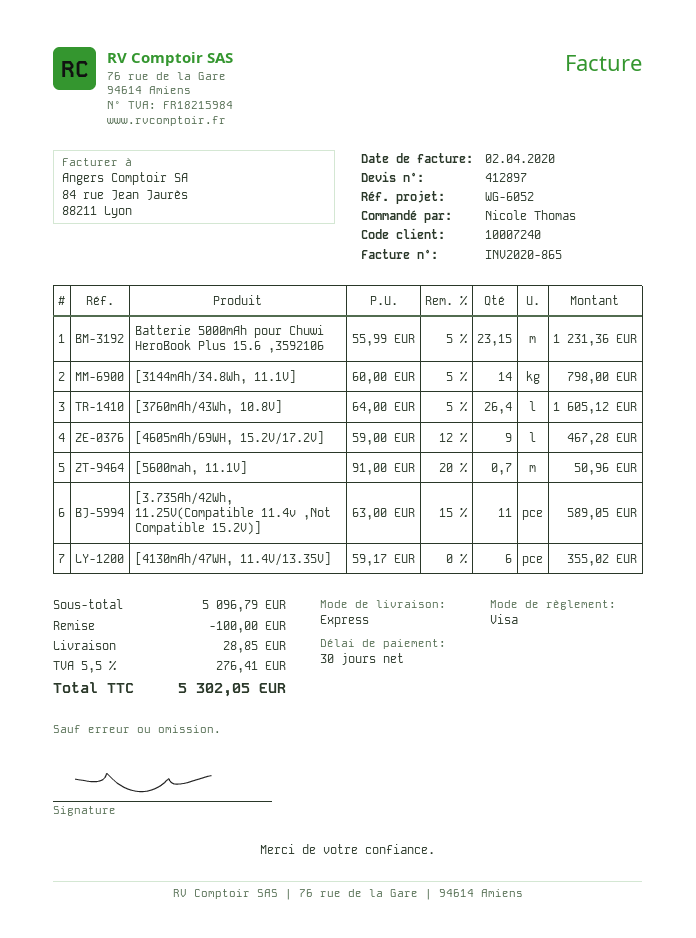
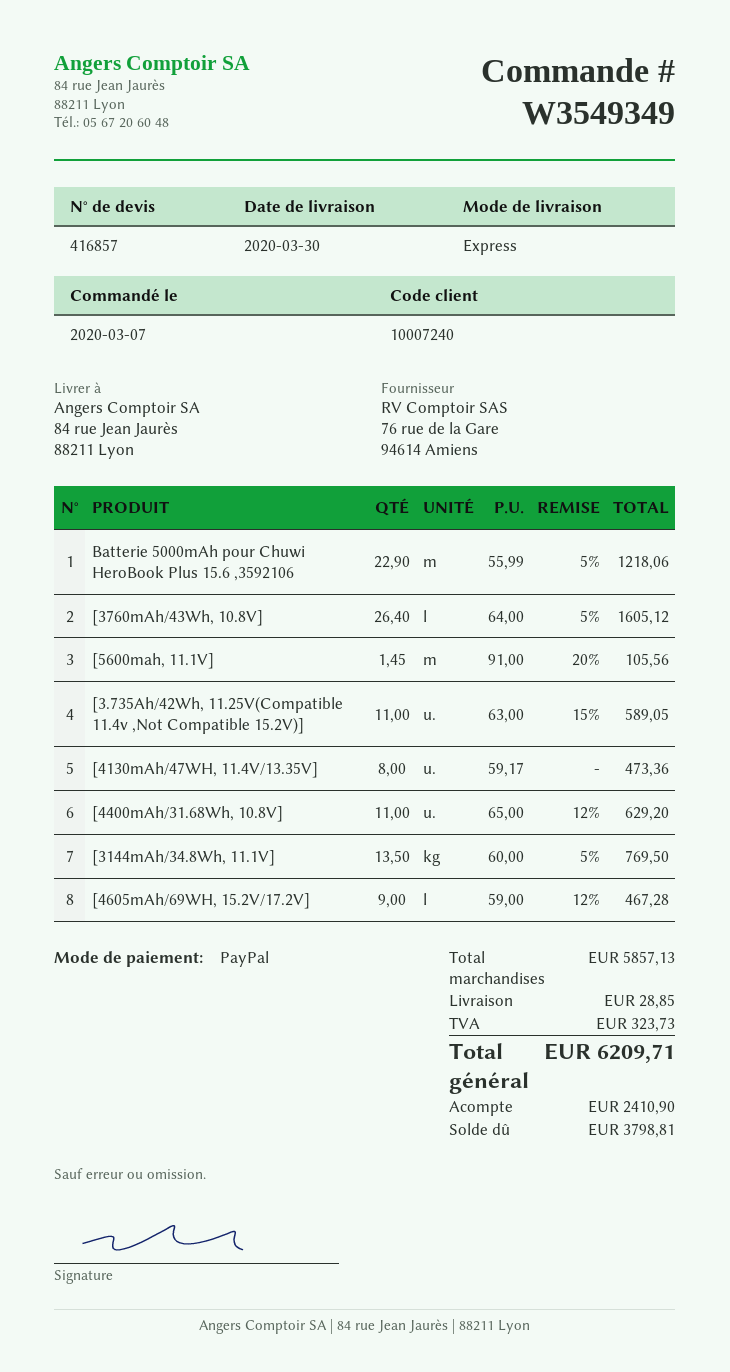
quote number: 412897 -> 416857
payment method: Visa -> PayPal
Batterie 5000mAh pour Chuwi HeroBook Plus 15.6 ,3592106: 23.15 x 55.99 - 5% = 1231.36 -> 22.9 x 55.99 - 5% = 1218.06
[3144mAh/34.8Wh, 11.1V]: 14 x 60.00 - 5% = 798.00 -> 13.5 x 60.00 - 5% = 769.50
[5600mah, 11.1V]: 0.7 x 91.00 - 20% = 50.96 -> 1.45 x 91.00 - 20% = 105.56
[4130mAh/47WH, 11.4V/13.35V]: 6 x 59.17 = 355.02 -> 8 x 59.17 = 473.36
[4400mAh/31.68Wh, 10.8V]: none -> 11 x 65.00 - 12% = 629.20
subtotal: 5096.79 -> 5857.13
discount: 100.00 -> none
tax: 276.41 -> 323.73
total: 5302.05 -> 6209.71

